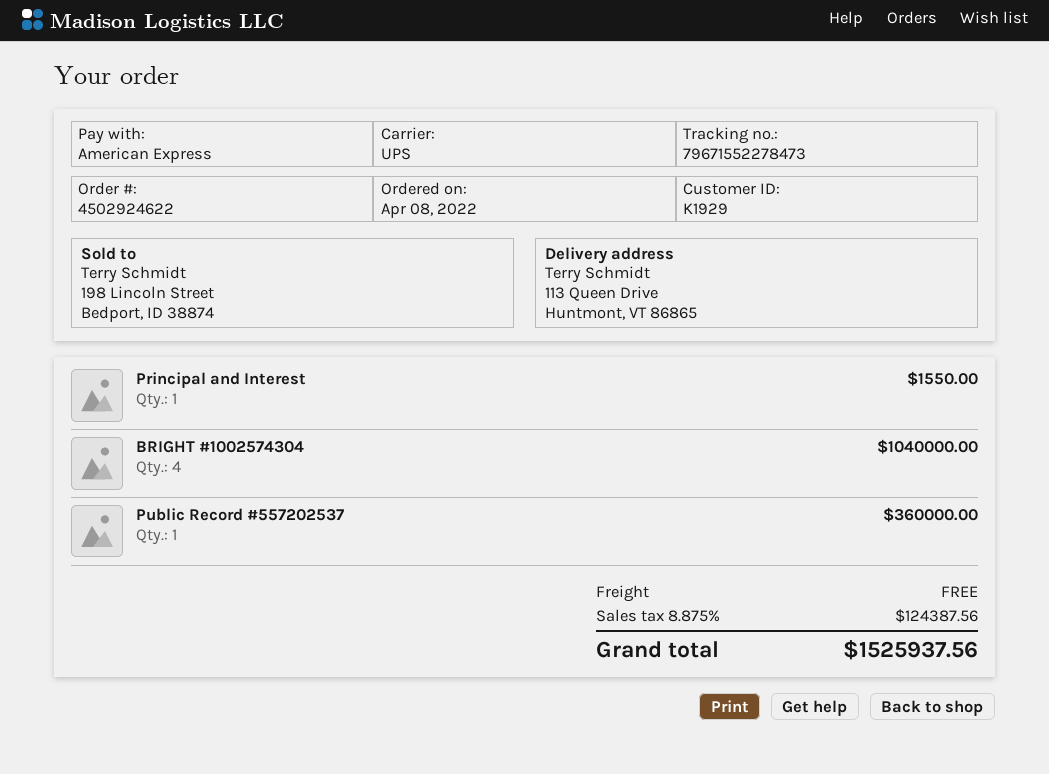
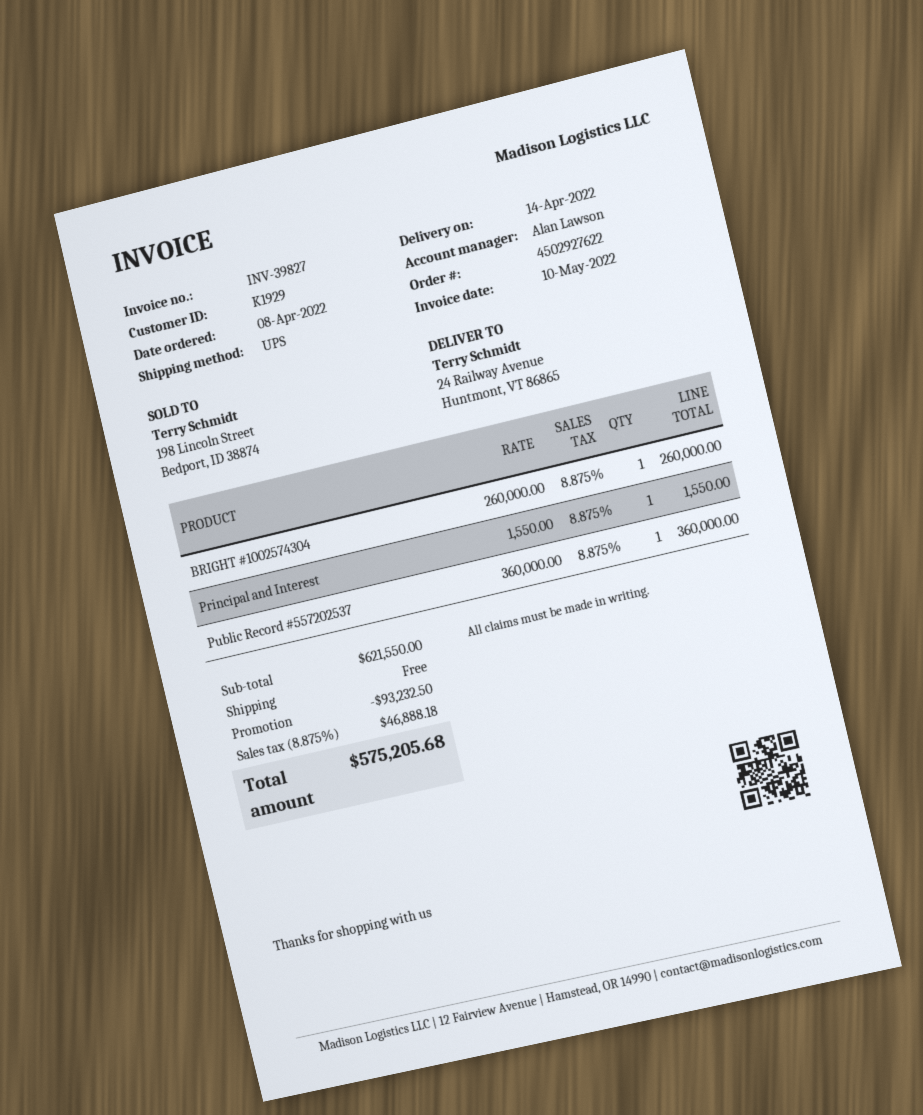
order number: 4502924622 -> 4502927622
ship to: 113 Queen Drive, Huntmont, VT 86865 -> 24 Railway Avenue, Huntmont, VT 86865
BRIGHT #1002574304: 4 for 1040000.00 -> 1 for 260000.00
discount: none -> 93232.50
tax: 8.875% = 124387.56 -> 8.875% = 46888.18
total: 1525937.56 -> 575205.68

